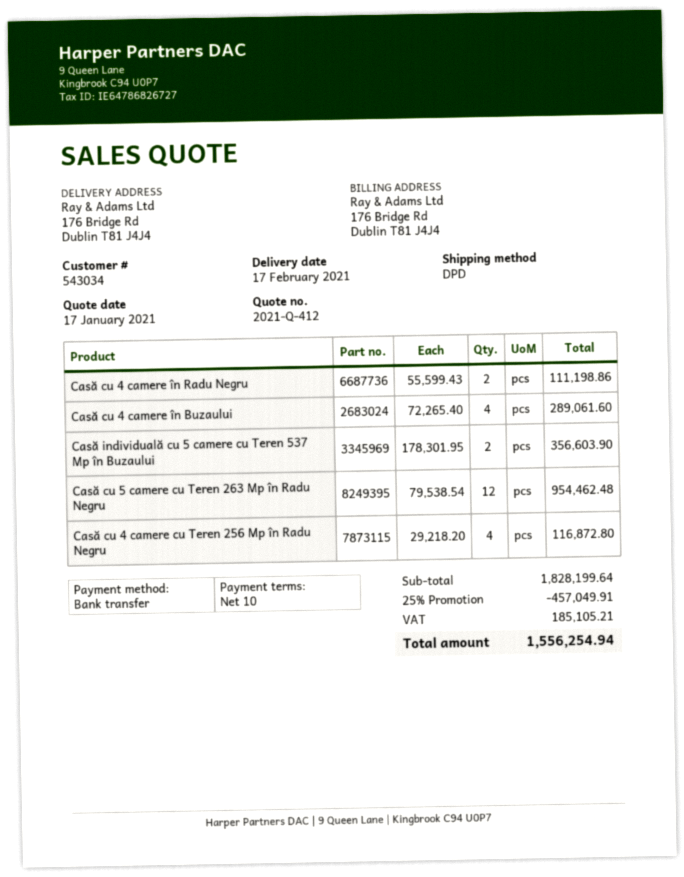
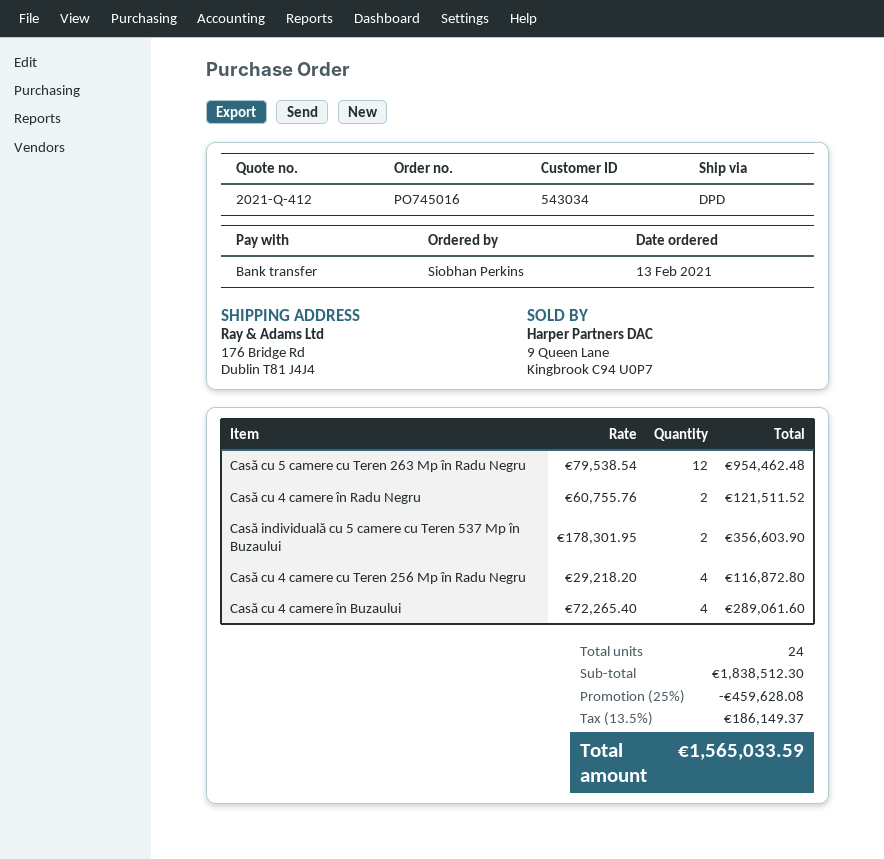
Casă cu 4 camere în Radu Negru: 2 x 55599.43 = 111198.86 -> 2 x 60755.76 = 121511.52
subtotal: 1828199.64 -> 1838512.30
discount: 25% = 457049.91 -> 25% = 459628.08
tax: 185105.21 -> 186149.37
total: 1556254.94 -> 1565033.59

